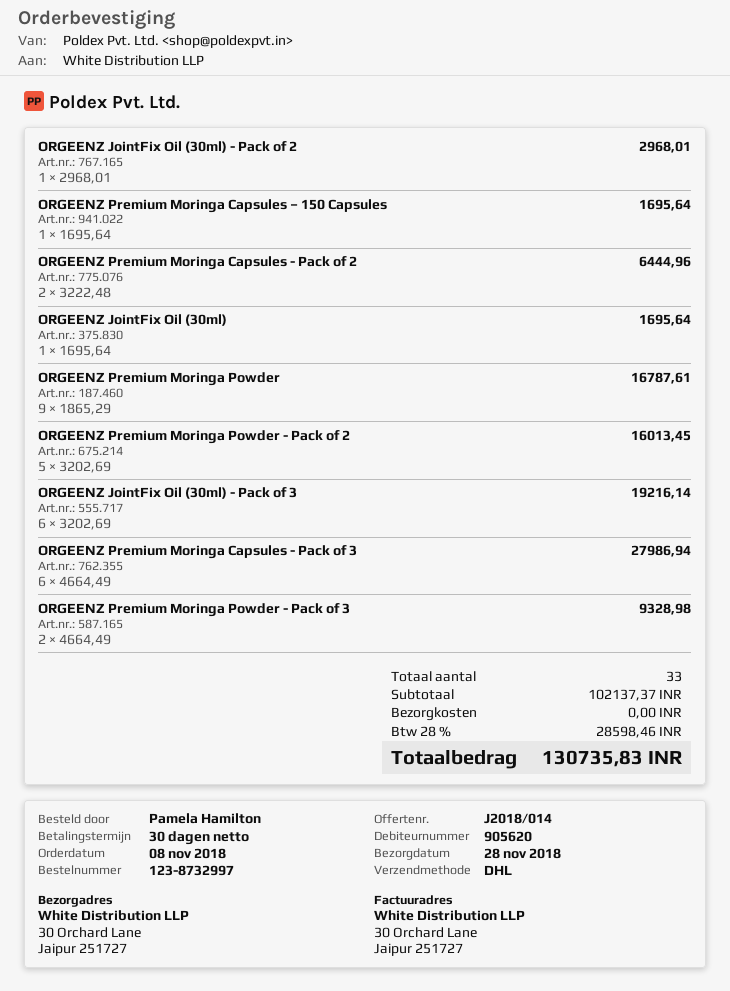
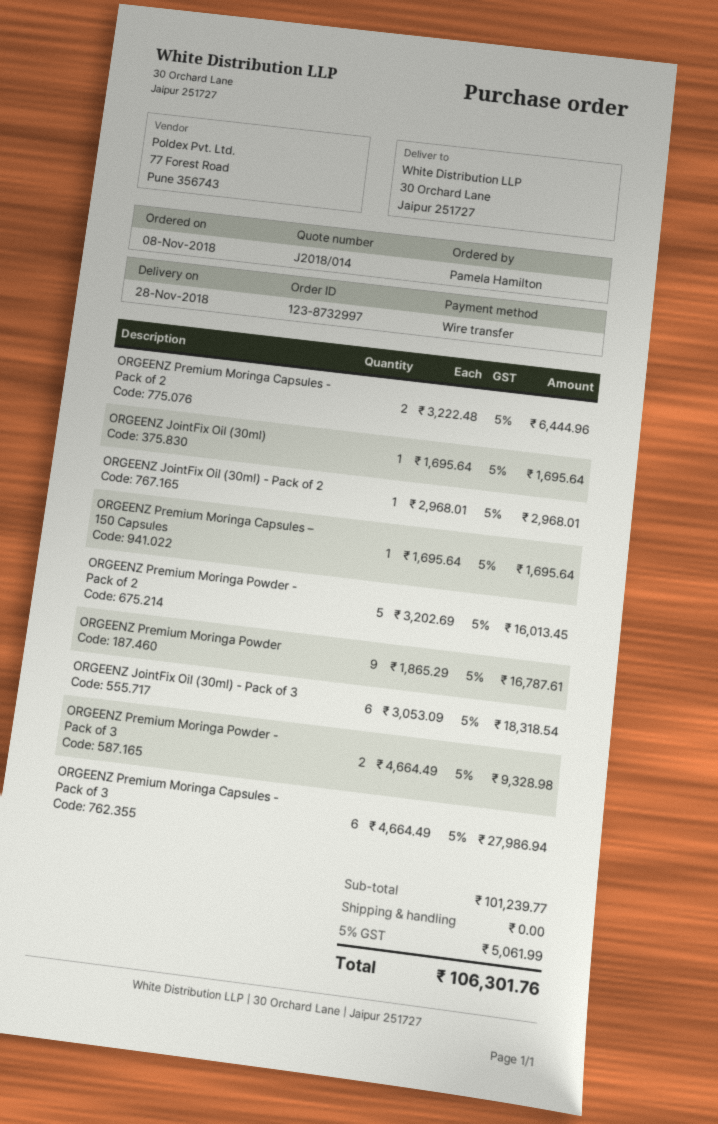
ORGEENZ JointFix Oil (30ml) - Pack of 3: 6 x 3202.69 = 19216.14 -> 6 x 3053.09 = 18318.54
subtotal: 102137.37 -> 101239.77
tax: 28% = 28598.46 -> 5% = 5061.99
total: 130735.83 -> 106301.76

